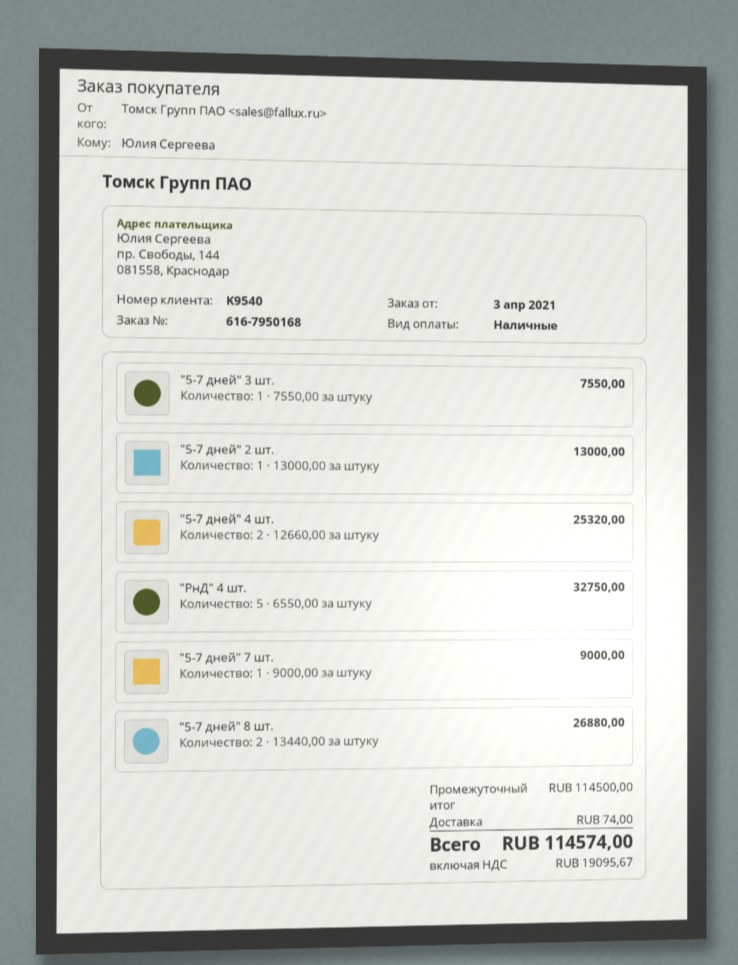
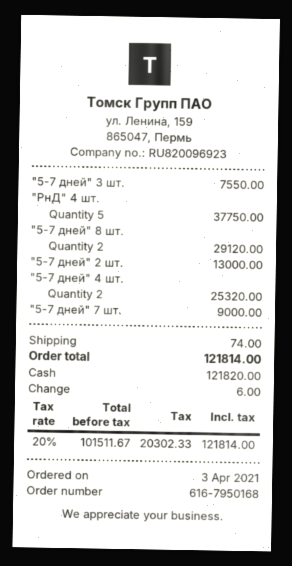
"РнД" 4 шт.: 5 for 32750.00 -> 5 for 37750.00
"5-7 дней" 8 шт.: 2 for 26880.00 -> 2 for 29120.00
tax: 19095.67 -> 20302.33
total: 114574.00 -> 121814.00

